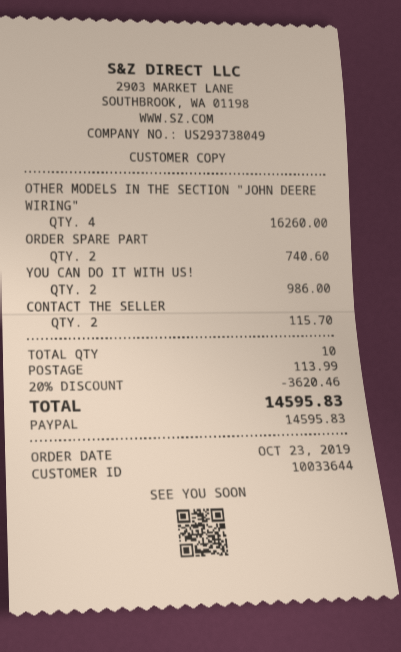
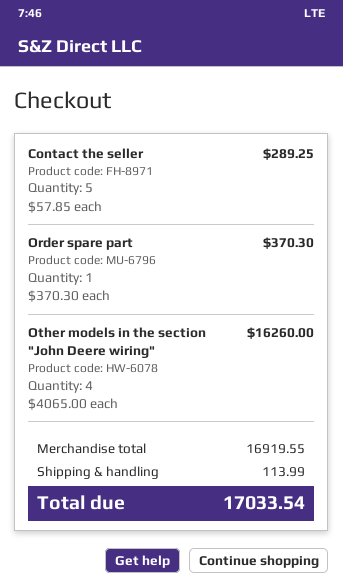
ORDER SPARE PART: 2 for 740.60 -> 1 for 370.30
YOU CAN DO IT WITH US!: 2 for 986.00 -> none
CONTACT THE SELLER: 2 for 115.70 -> 5 for 289.25
discount: 20% = 3620.46 -> none
total: 14595.83 -> 17033.54

